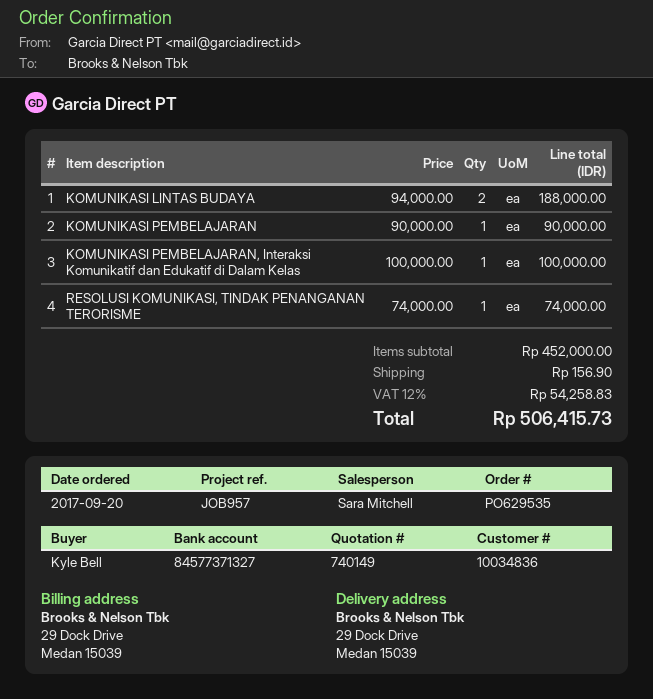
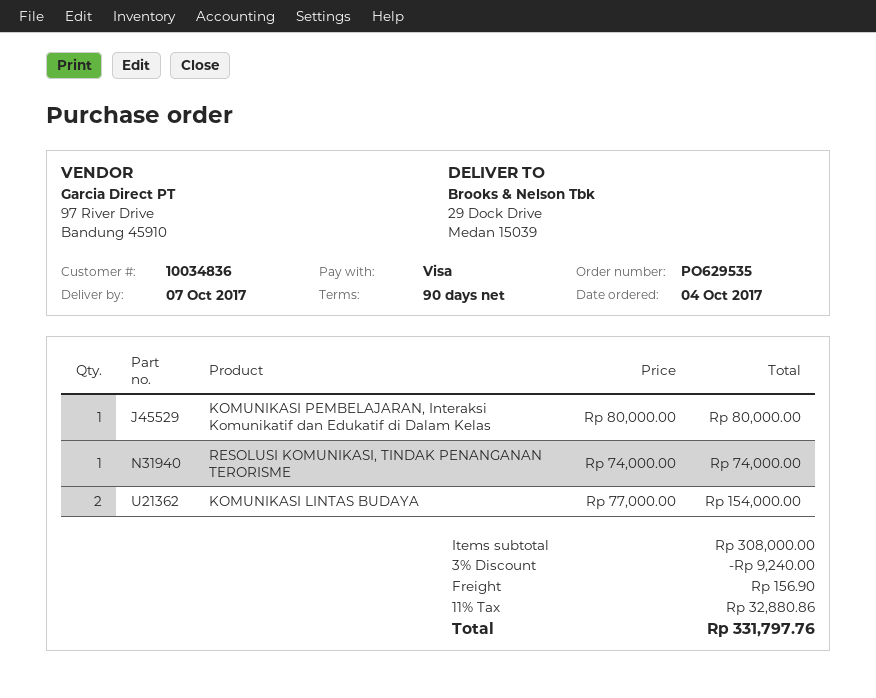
order date: 2017-09-20 -> 2017-10-04
KOMUNIKASI LINTAS BUDAYA: 2 x 94000.00 = 188000.00 -> 2 x 77000.00 = 154000.00
KOMUNIKASI PEMBELAJARAN: 1 x 90000.00 = 90000.00 -> none
KOMUNIKASI PEMBELAJARAN, Interaksi Komunikatif dan Edukatif di Dalam Kelas: 1 x 100000.00 = 100000.00 -> 1 x 80000.00 = 80000.00
subtotal: 452000.00 -> 308000.00
discount: none -> 3% = 9240.00
tax: 12% = 54258.83 -> 11% = 32880.86
total: 506415.73 -> 331797.76

